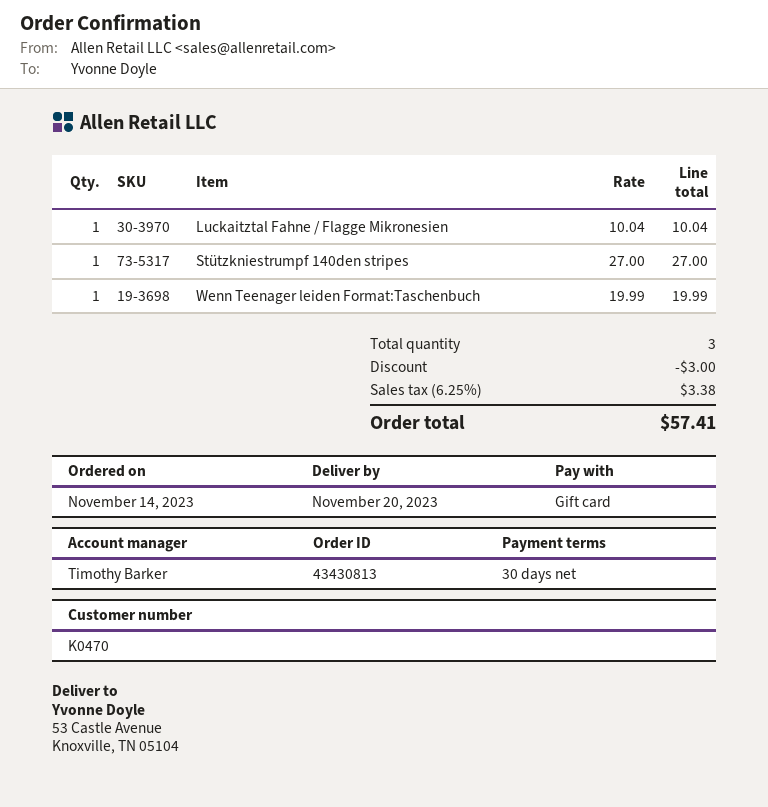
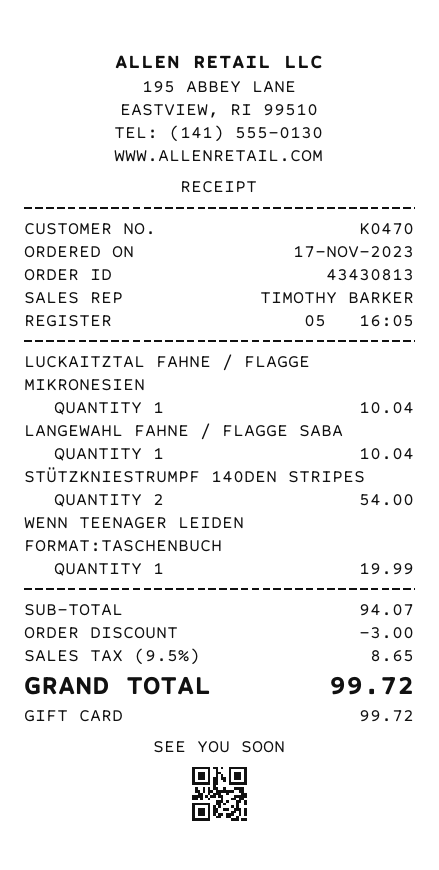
order date: 2023-11-14 -> 2023-11-17
Stützkniestrumpf 140den stripes: 1 for 27.00 -> 2 for 54.00
LANGEWAHL FAHNE / FLAGGE SABA: none -> 1 for 10.04
tax: 6.25% = 3.38 -> 9.5% = 8.65
total: 57.41 -> 99.72

